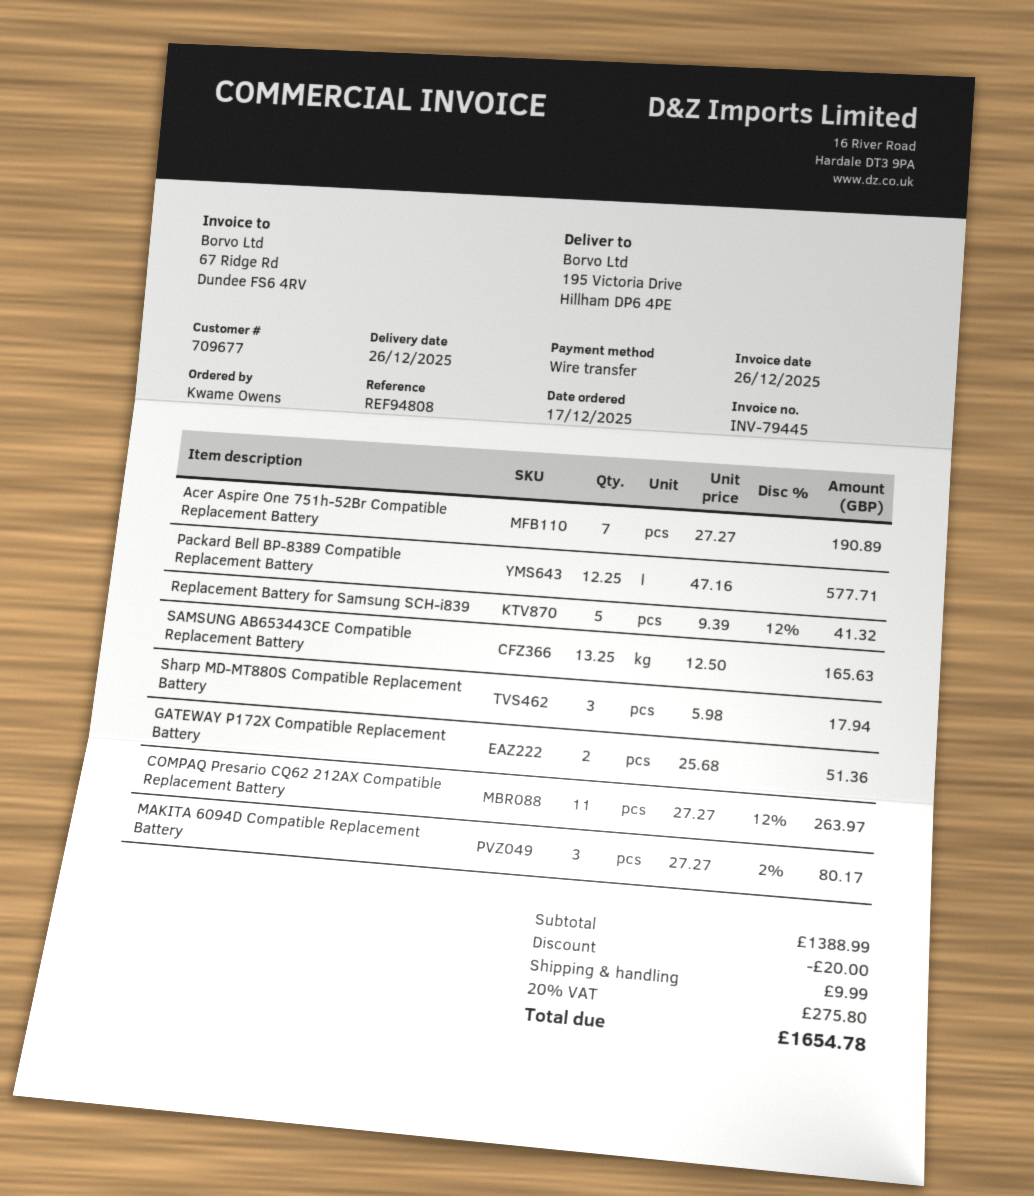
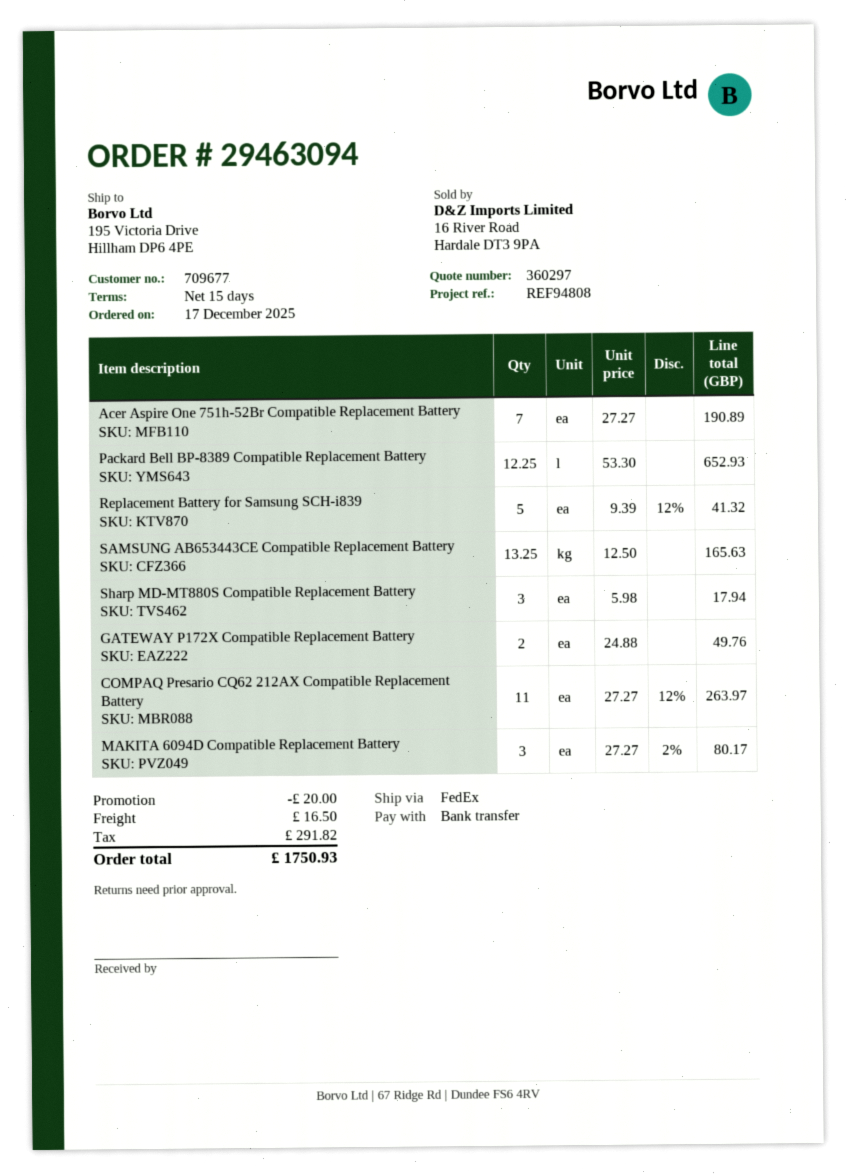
Packard Bell BP-8389 Compatible Replacement Battery: 12.25 x 47.16 = 577.71 -> 12.25 x 53.30 = 652.93
GATEWAY P172X Compatible Replacement Battery: 2 x 25.68 = 51.36 -> 2 x 24.88 = 49.76
shipping: 9.99 -> 16.50
tax: 275.80 -> 291.82
total: 1654.78 -> 1750.93

